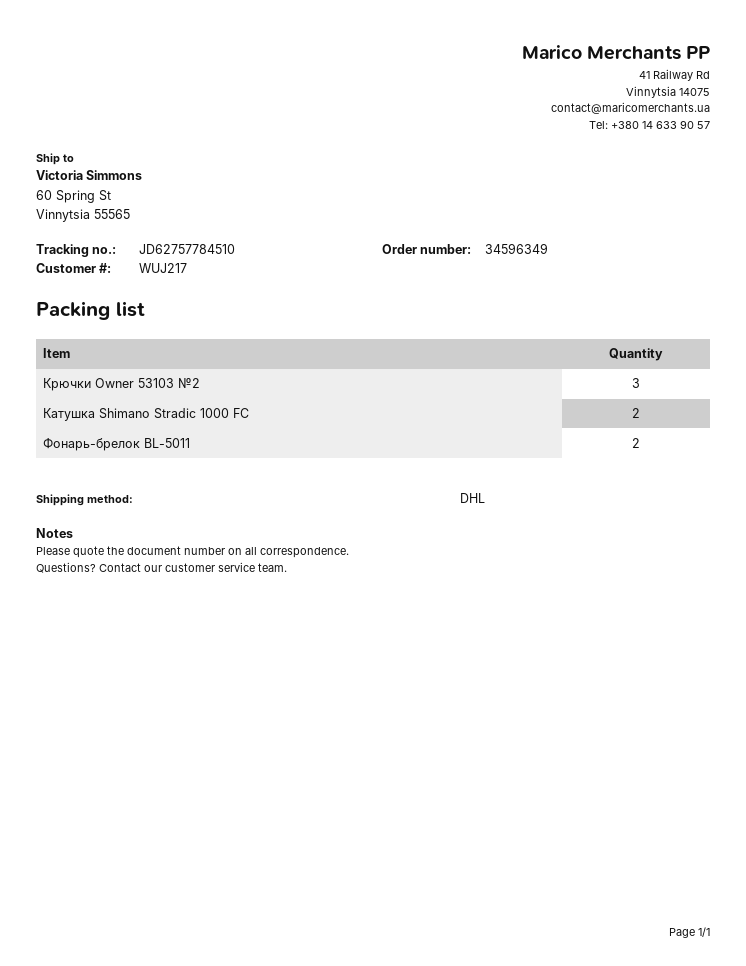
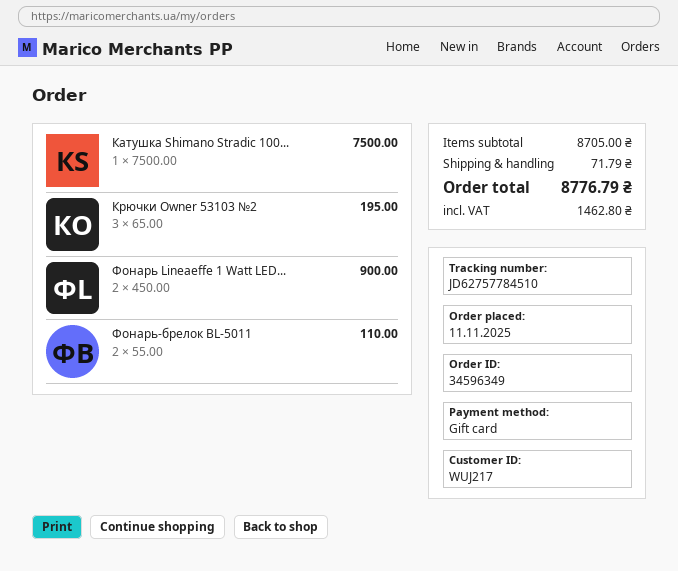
Катушка Shimano Stradic 1000 FС: 2 -> 1
Фонарь Lineaeffe 1 Watt LED...: none -> 2

